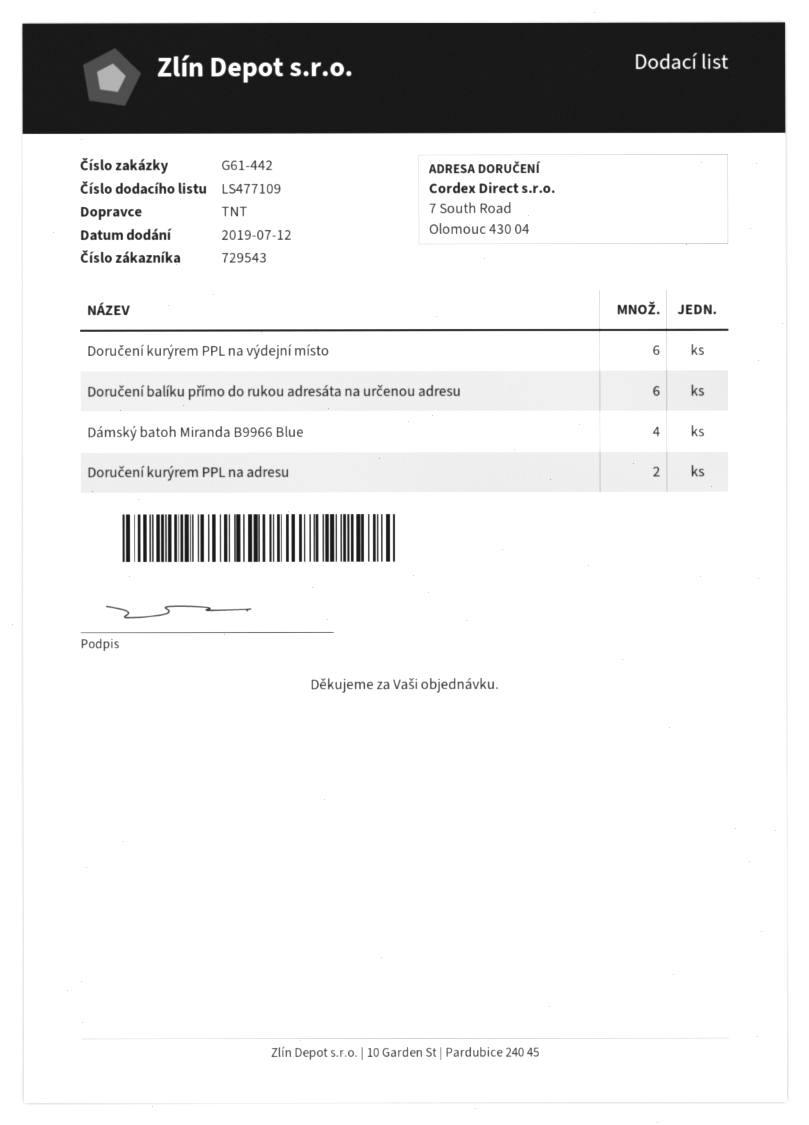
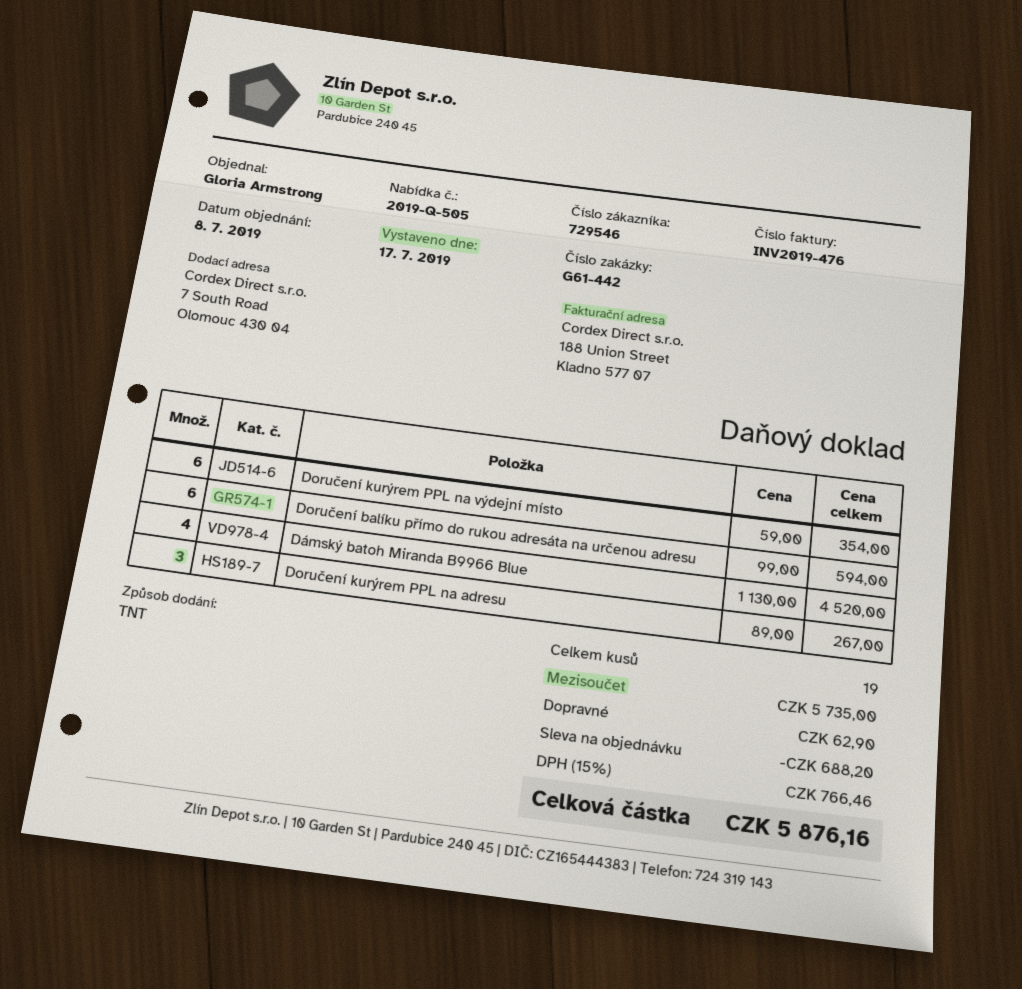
customer number: 729543 -> 729546
Doručení kurýrem PPL na adresu: 2 -> 3

